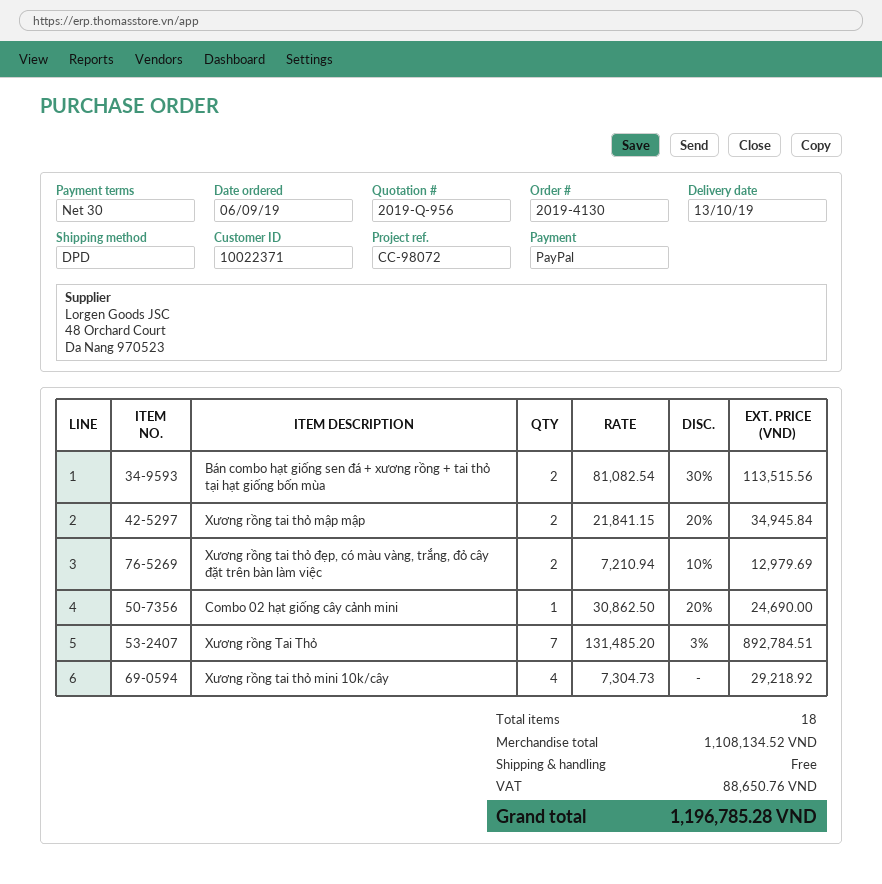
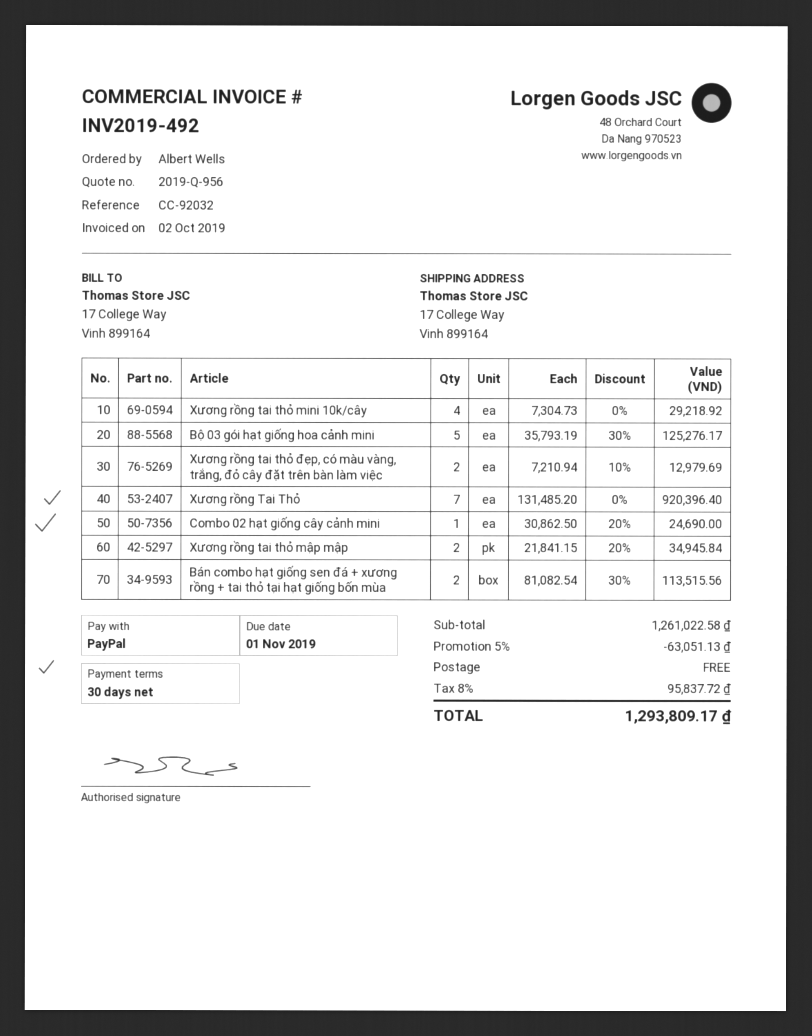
reference: CC-98072 -> CC-92032
Xương rồng Tai Thỏ: 7 x 131485.20 - 3% = 892784.51 -> 7 x 131485.20 = 920396.40
Bộ 03 gói hạt giống hoa cảnh mini: none -> 5 x 35793.19 - 30% = 125276.17
subtotal: 1108134.52 -> 1261022.58
discount: none -> 5% = 63051.13
tax: 88650.76 -> 95837.72
total: 1196785.28 -> 1293809.17

